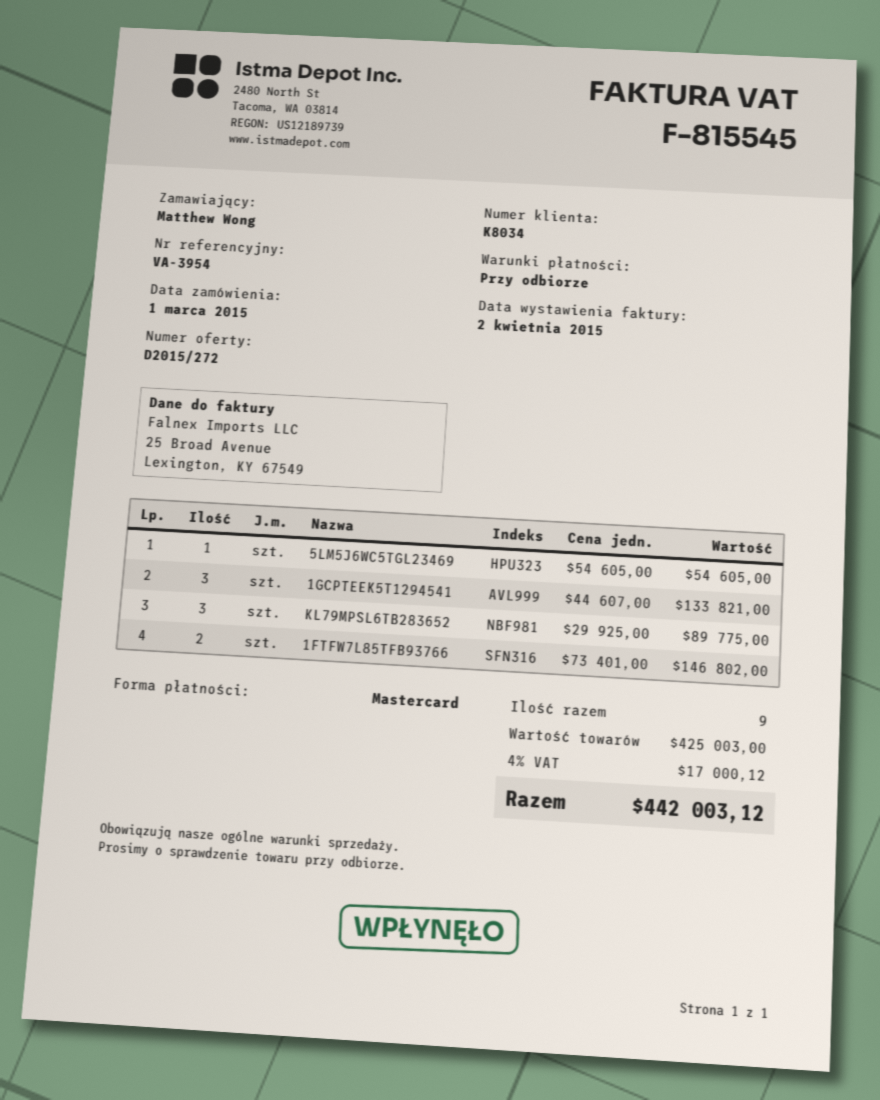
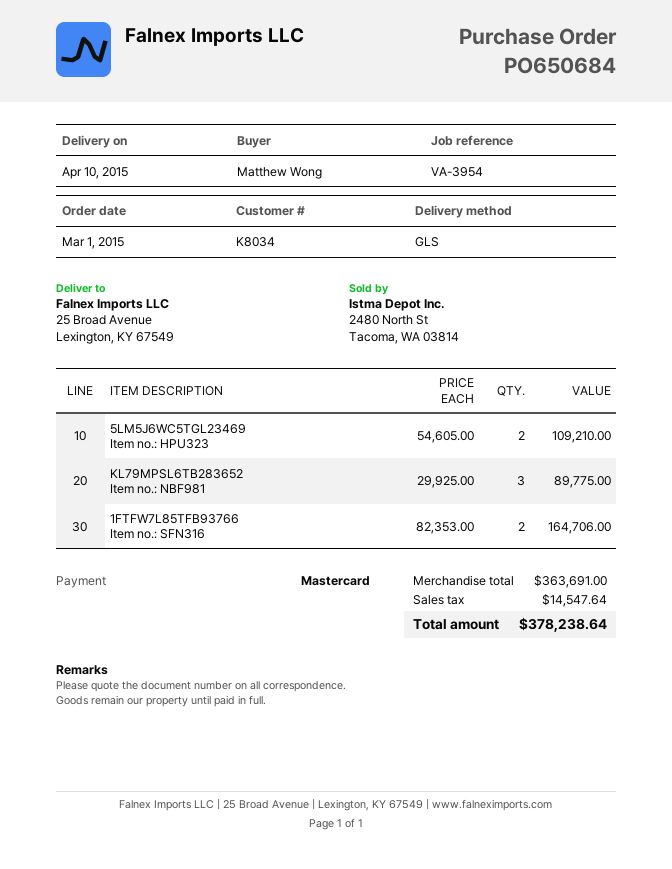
5LM5J6WC5TGL23469: 1 x 54605.00 = 54605.00 -> 2 x 54605.00 = 109210.00
1GCPTEEK5T1294541: 3 x 44607.00 = 133821.00 -> none
1FTFW7L85TFB93766: 2 x 73401.00 = 146802.00 -> 2 x 82353.00 = 164706.00
subtotal: 425003.00 -> 363691.00
tax: 17000.12 -> 14547.64
total: 442003.12 -> 378238.64

